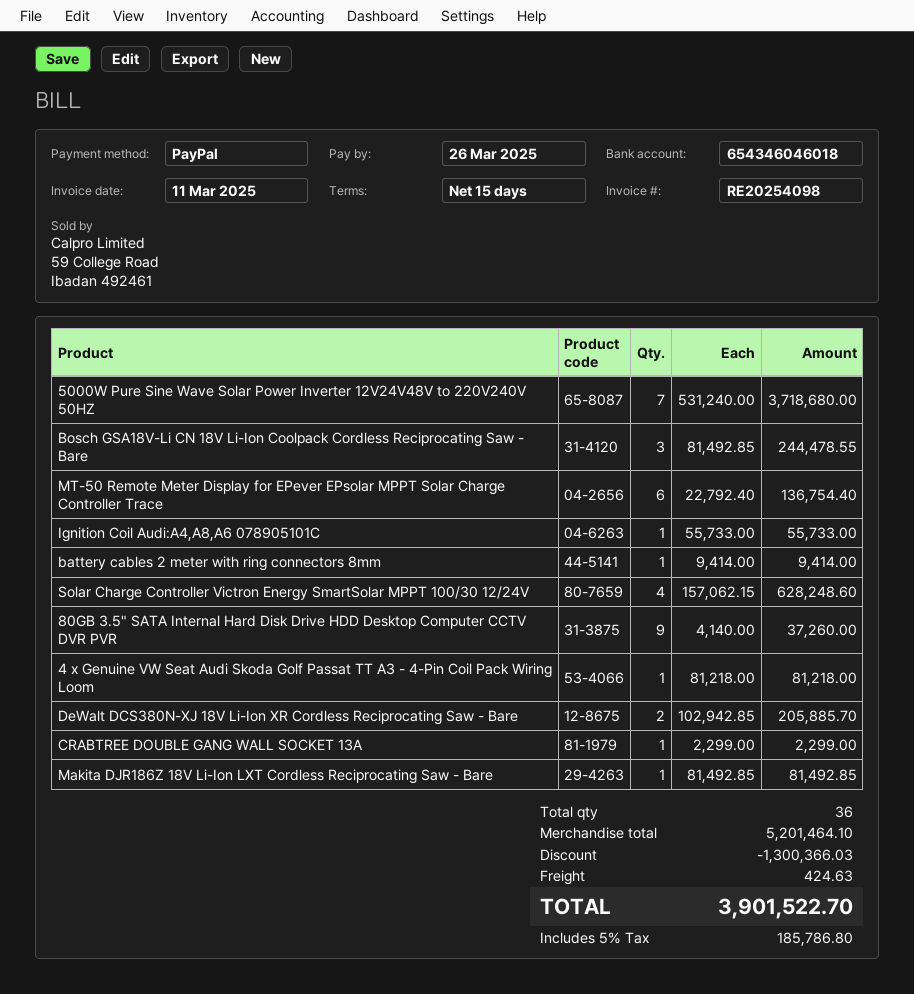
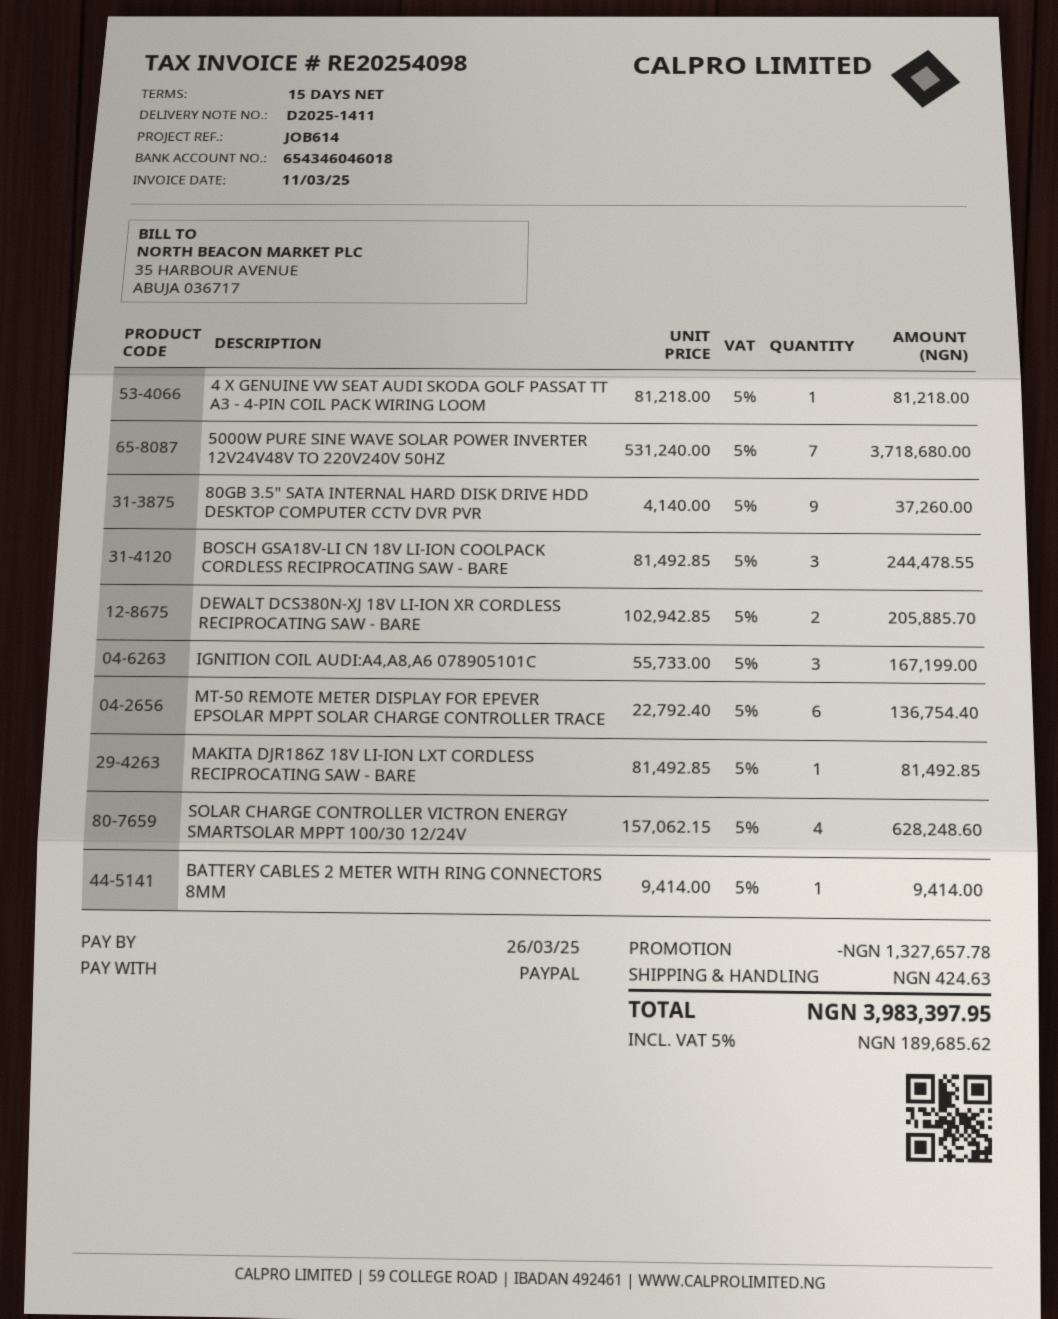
Ignition Coil Audi:A4,A8,A6 078905101C: 1 x 55733.00 = 55733.00 -> 3 x 55733.00 = 167199.00
CRABTREE DOUBLE GANG WALL SOCKET 13A: 1 x 2299.00 = 2299.00 -> none
discount: 1300366.03 -> 1327657.78
tax: 5% = 185786.80 -> 5% = 189685.62
total: 3901522.70 -> 3983397.95

